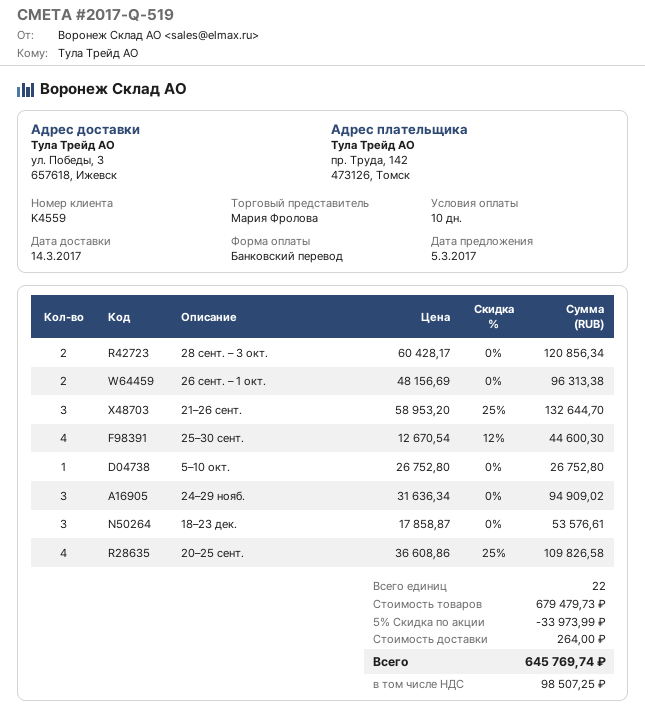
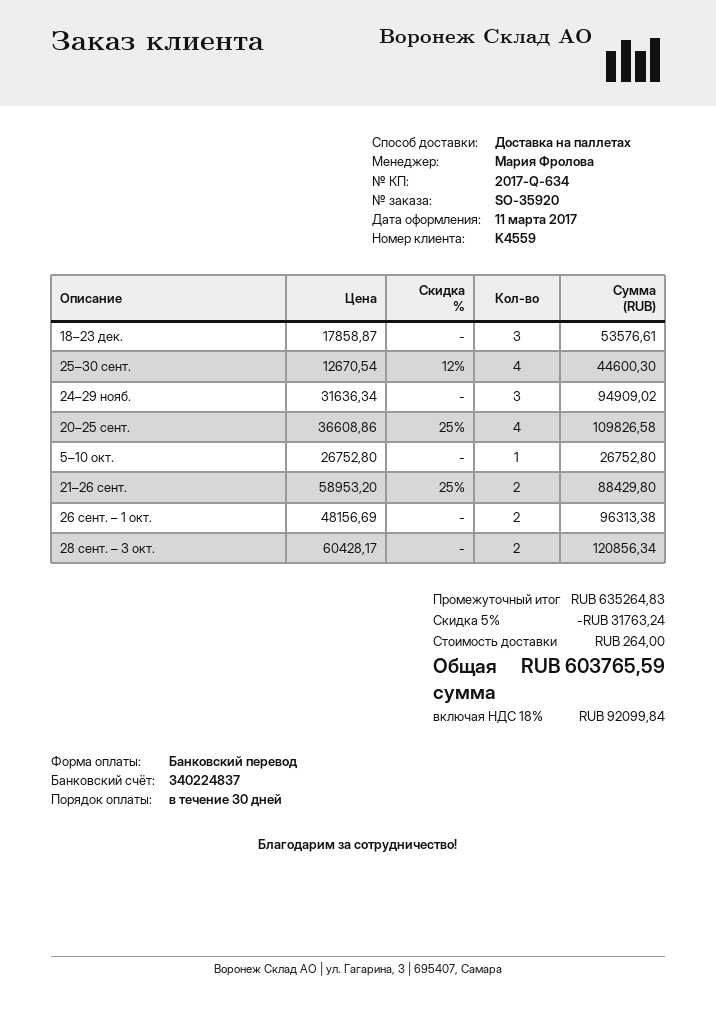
quote number: 2017-Q-519 -> 2017-Q-634
payment terms: 10 days -> 30 days
21–26 сент.: 3 x 58953.20 - 25% = 132644.70 -> 2 x 58953.20 - 25% = 88429.80
subtotal: 679479.73 -> 635264.83
discount: 5% = 33973.99 -> 5% = 31763.24
tax: 98507.25 -> 92099.84
total: 645769.74 -> 603765.59

